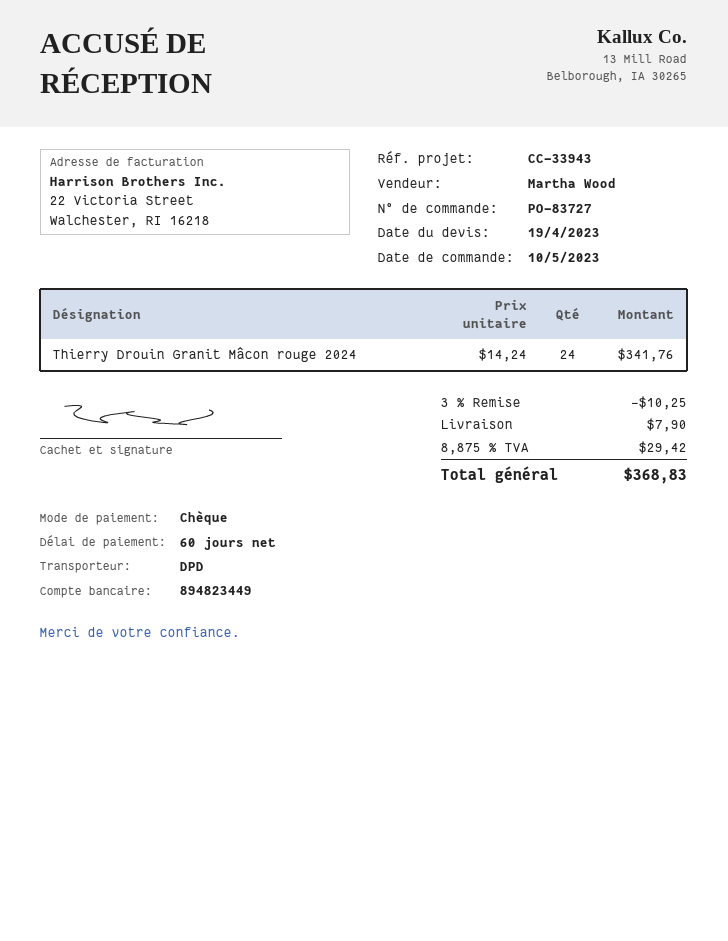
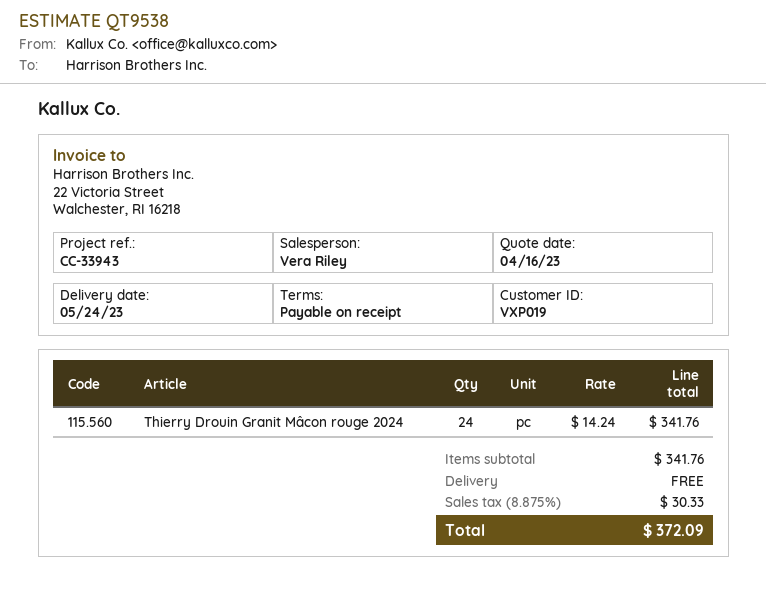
quote date: 2023-04-19 -> 2023-04-16
payment terms: 60 days -> on receipt
sales rep: Martha Wood -> Vera Riley
discount: 3% = 10.25 -> none
shipping: 7.90 -> 0.00
tax: 8.875% = 29.42 -> 8.875% = 30.33
total: 368.83 -> 372.09

